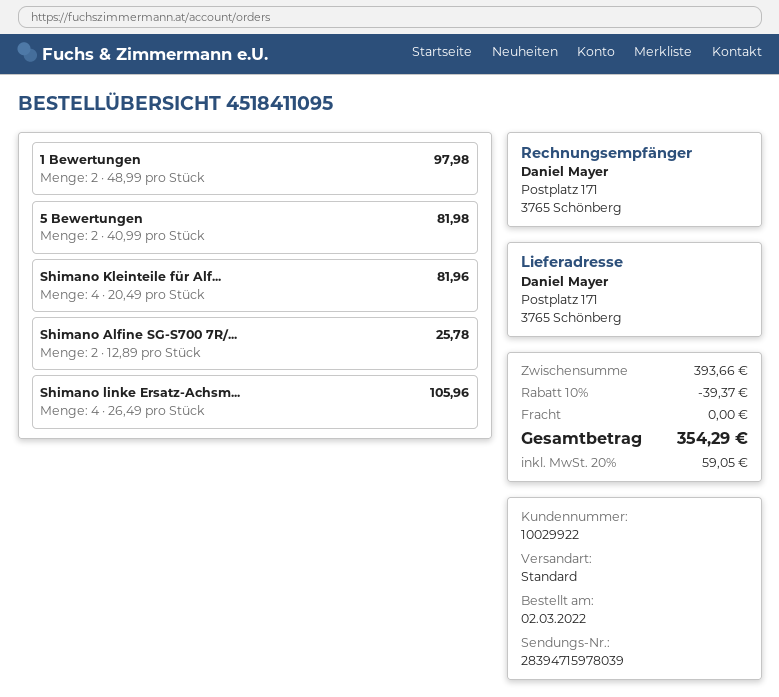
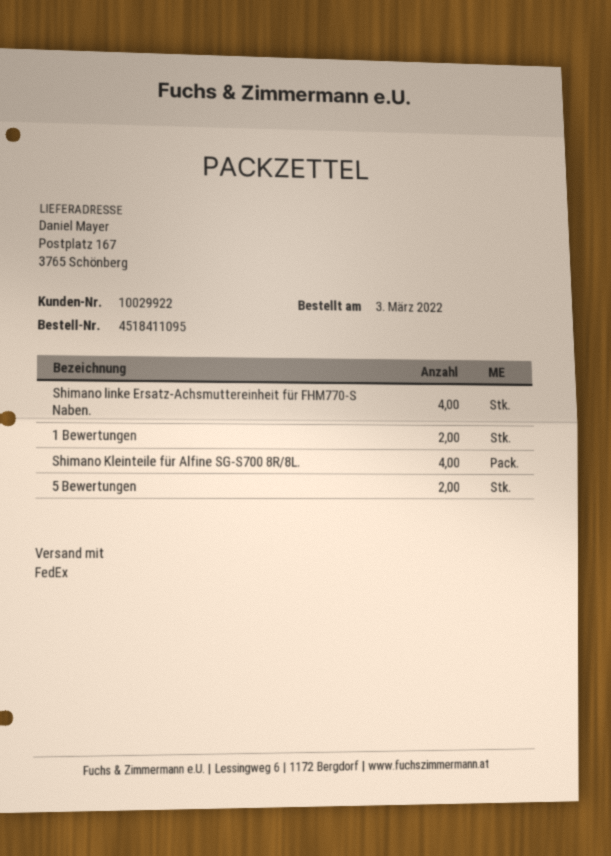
order date: 2022-03-02 -> 2022-03-03
shipping method: standard -> FedEx
ship to: Postplatz 171, 3765 Schönberg -> Postplatz 167, 3765 Schönberg
Shimano Alfine SG-S700 7R/...: 2 -> none

